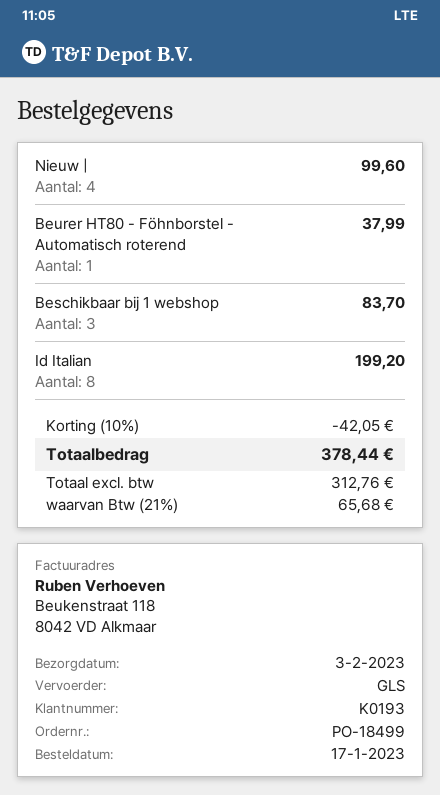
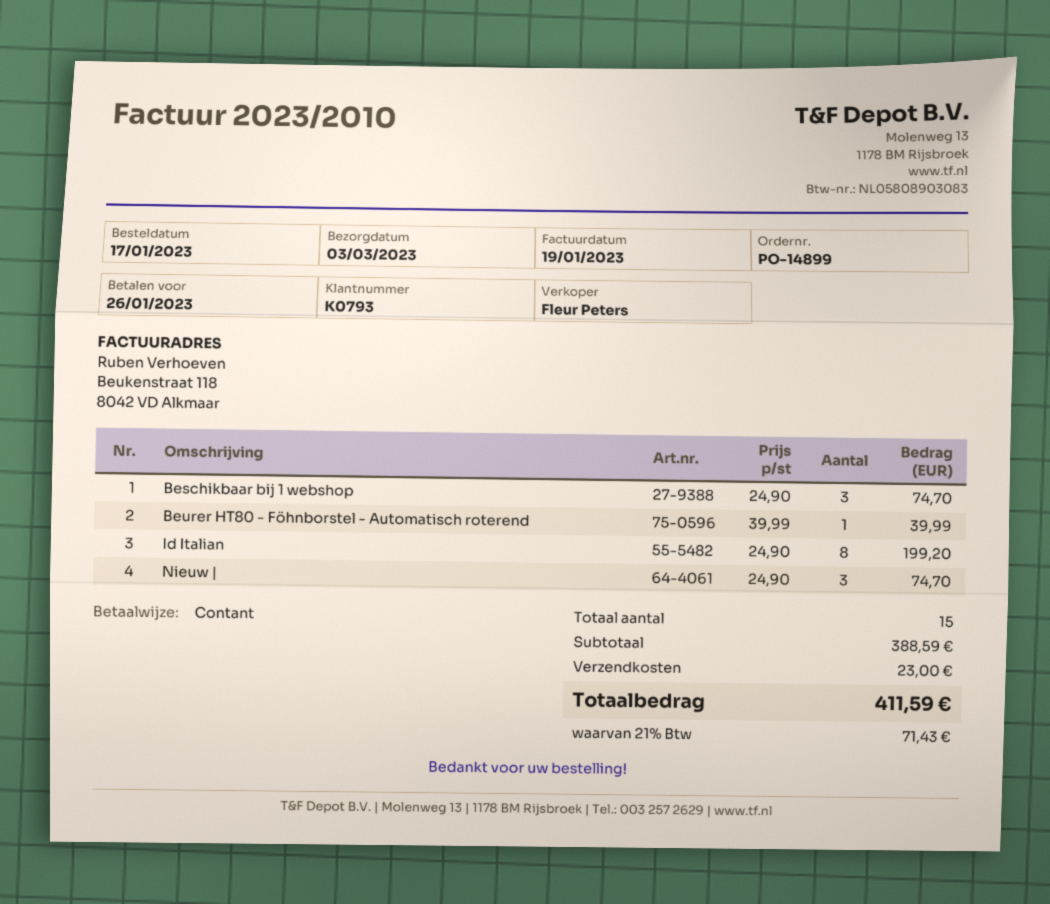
order number: PO-18499 -> PO-14899
delivery date: 2023-02-03 -> 2023-03-03
customer number: K0193 -> K0793
Nieuw |: 4 for 99.60 -> 3 for 74.70
Beurer HT80 - Föhnborstel - Automatisch roterend: 1 for 37.99 -> 1 for 39.99
Beschikbaar bij 1 webshop: 3 for 83.70 -> 3 for 74.70
discount: 10% = 42.05 -> none
shipping: none -> 23.00
tax: 21% = 65.68 -> 21% = 71.43
total: 378.44 -> 411.59

